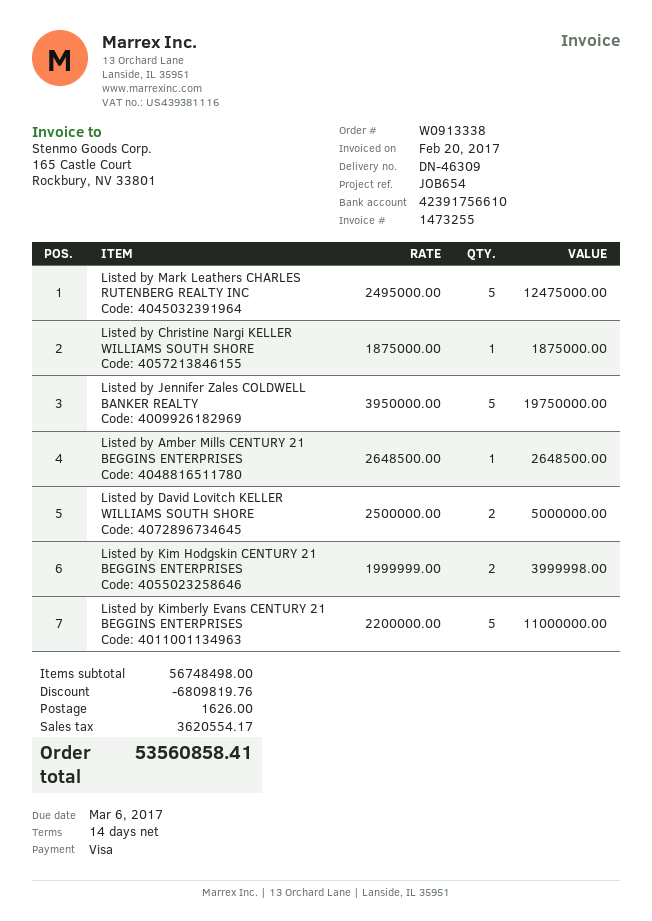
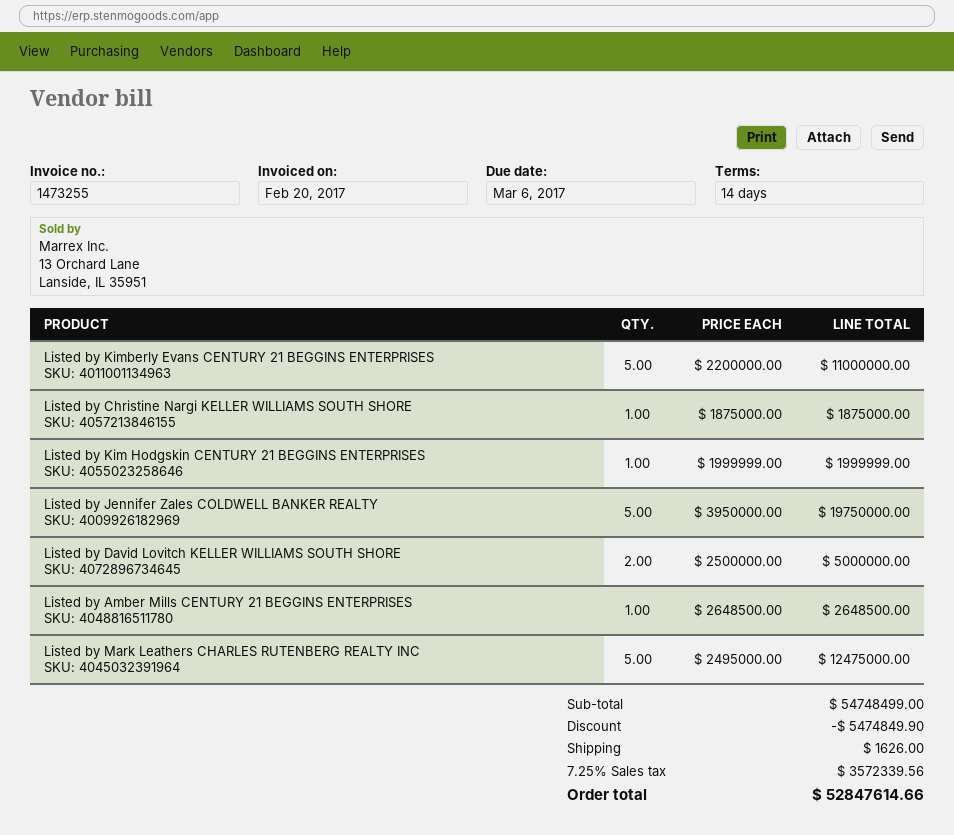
Listed by Kim Hodgskin CENTURY 21 BEGGINS ENTERPRISES: 2 x 1999999.00 = 3999998.00 -> 1 x 1999999.00 = 1999999.00
subtotal: 56748498.00 -> 54748499.00
discount: 6809819.76 -> 5474849.90
tax: 3620554.17 -> 3572339.56
total: 53560858.41 -> 52847614.66

